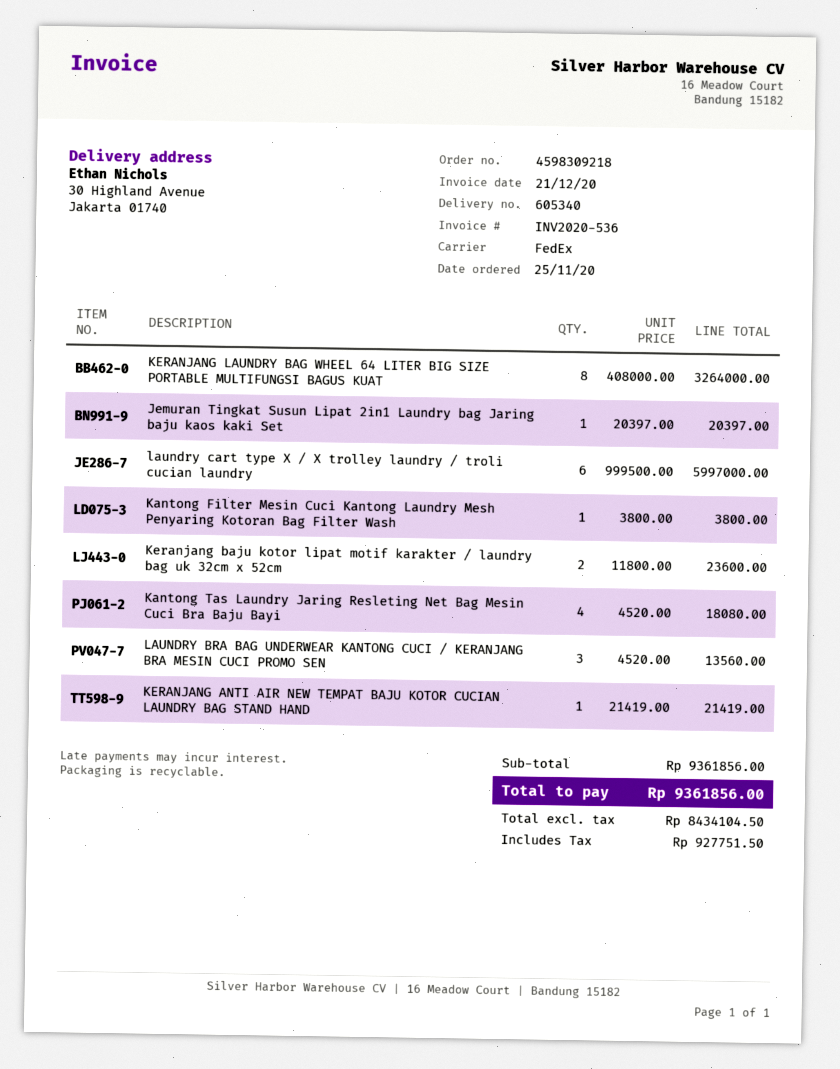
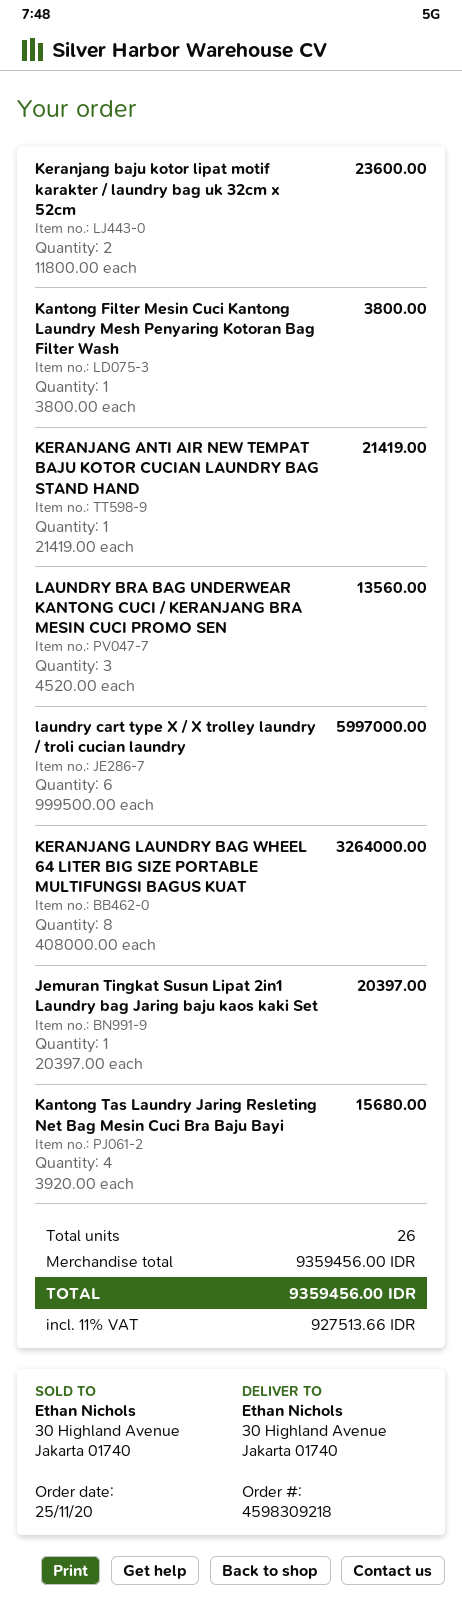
Kantong Tas Laundry Jaring Resleting Net Bag Mesin Cuci Bra Baju Bayi: 4 x 4520.00 = 18080.00 -> 4 x 3920.00 = 15680.00
subtotal: 9361856.00 -> 9359456.00
tax: 927751.50 -> 927513.66
total: 9361856.00 -> 9359456.00

